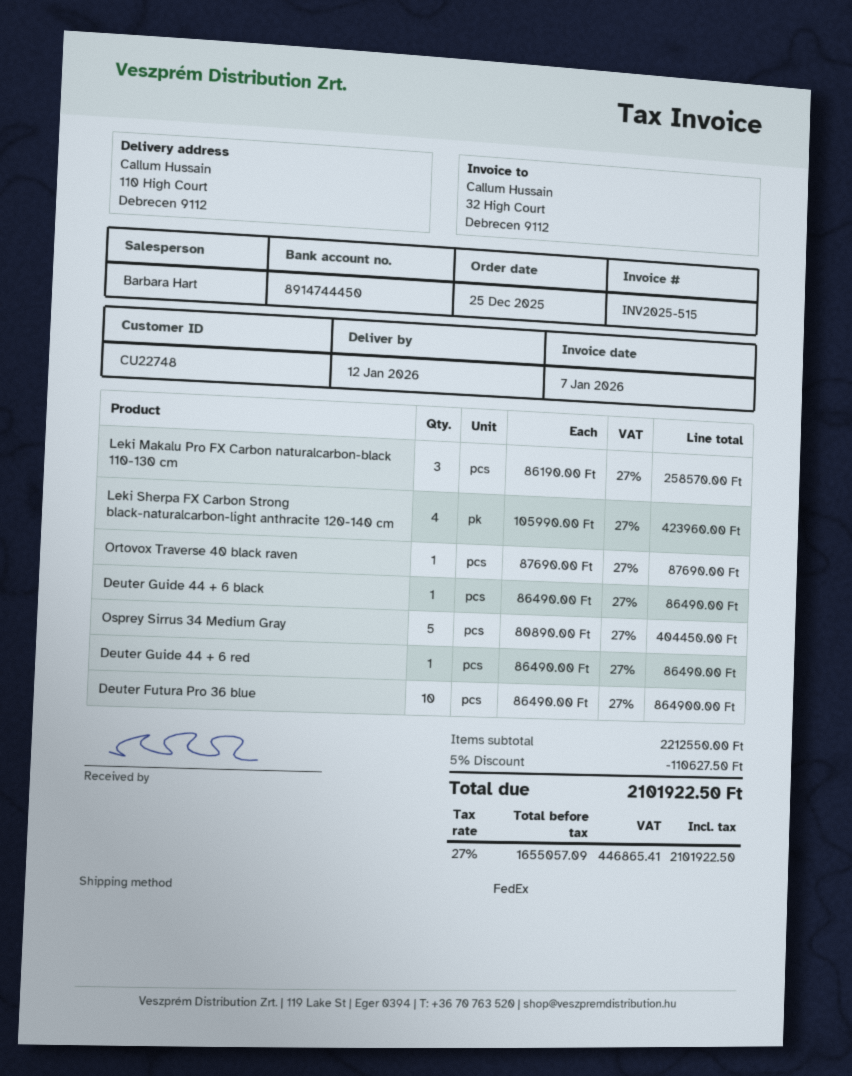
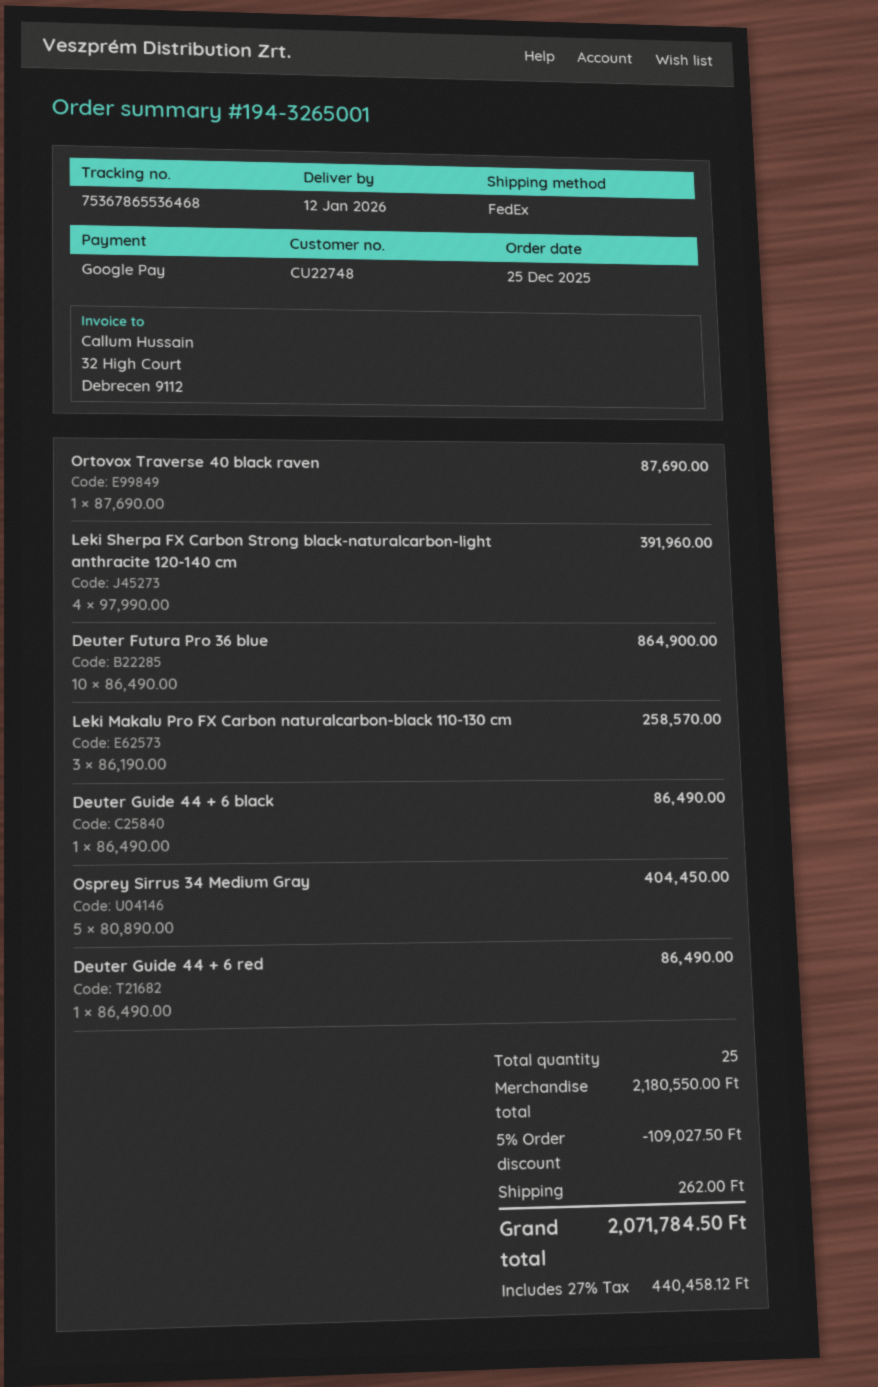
Leki Sherpa FX Carbon Strong black-naturalcarbon-light anthracite 120-140 cm: 4 x 105990.00 = 423960.00 -> 4 x 97990.00 = 391960.00
subtotal: 2212550.00 -> 2180550.00
discount: 5% = 110627.50 -> 5% = 109027.50
shipping: none -> 262.00
tax: 27% = 446865.41 -> 27% = 440458.12
total: 2101922.50 -> 2071784.50

